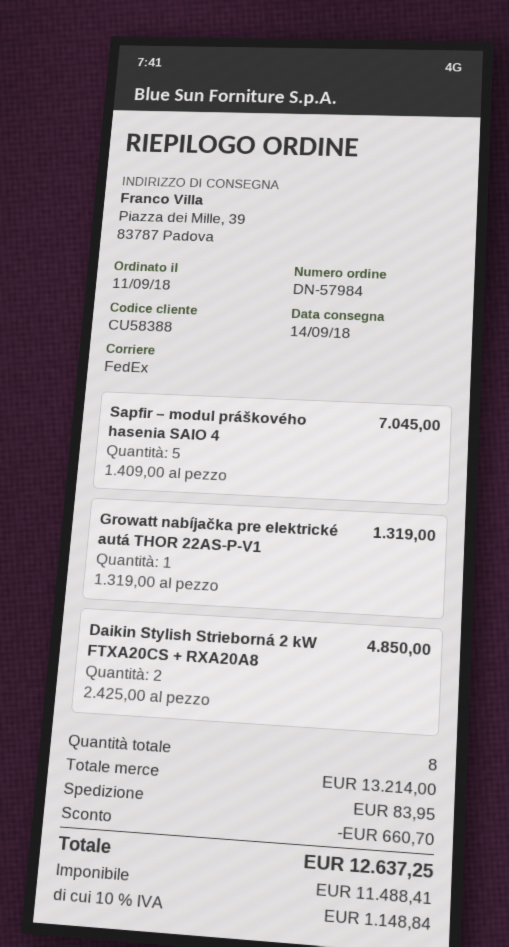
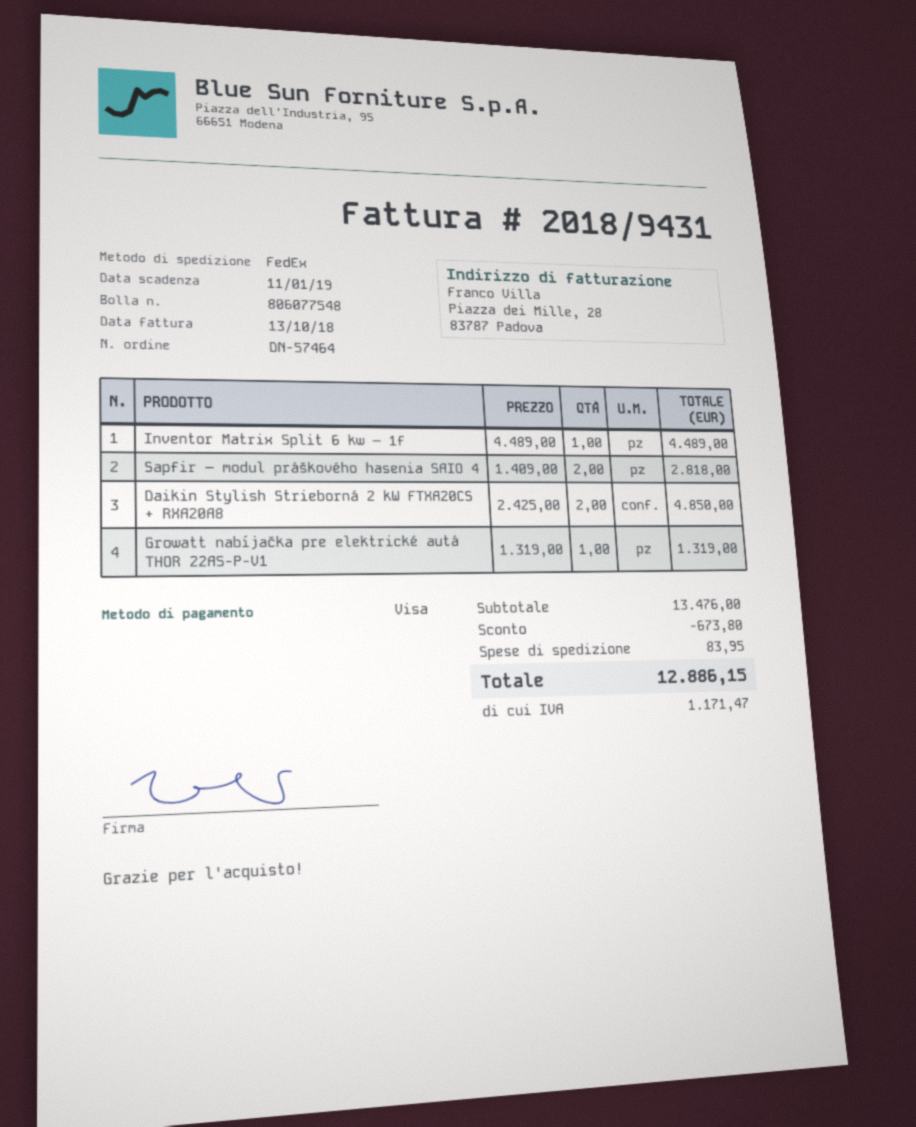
order number: DN-57984 -> DN-57464
Sapfir – modul práškového hasenia SAIO 4: 5 x 1409.00 = 7045.00 -> 2 x 1409.00 = 2818.00
Inventor Matrix Split 6 kw – 1f: none -> 1 x 4489.00 = 4489.00
subtotal: 13214.00 -> 13476.00
discount: 660.70 -> 673.80
tax: 1148.84 -> 1171.47
total: 12637.25 -> 12886.15

